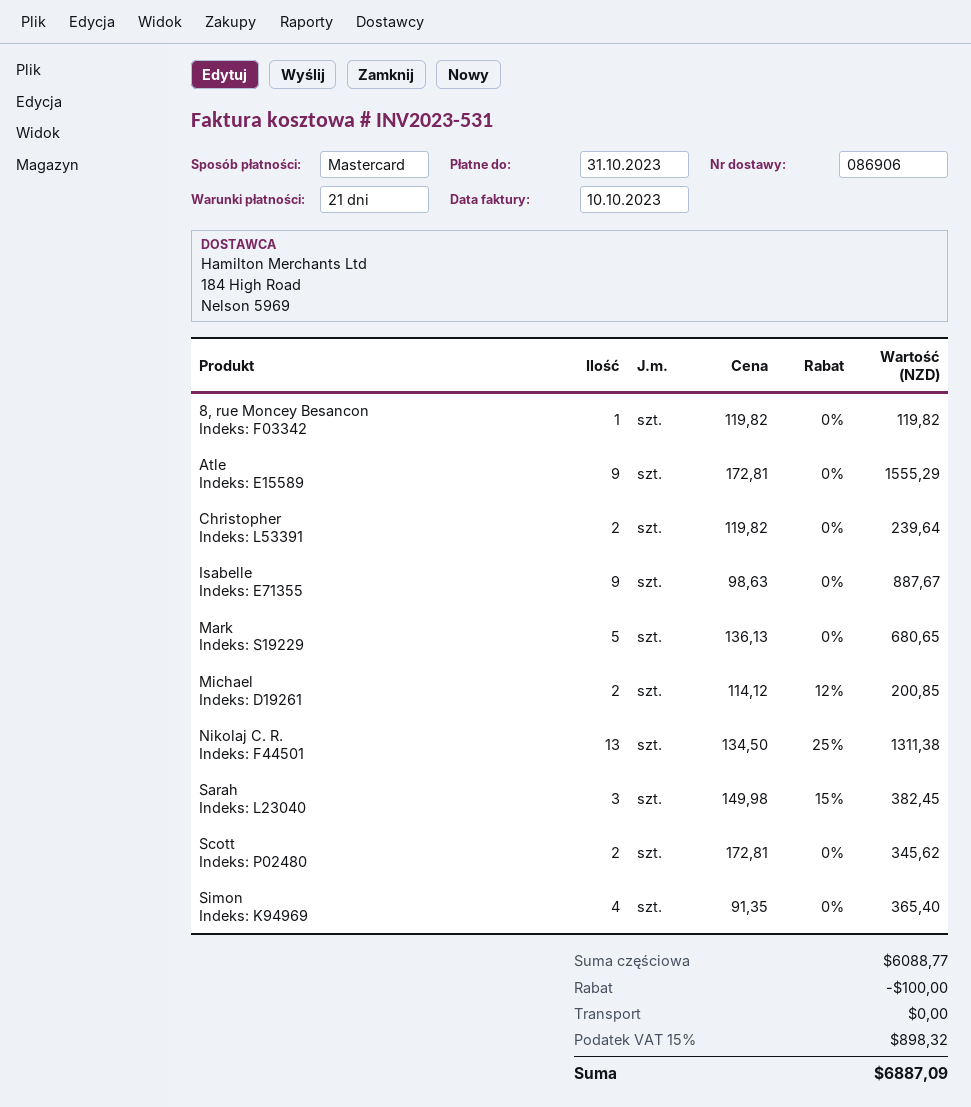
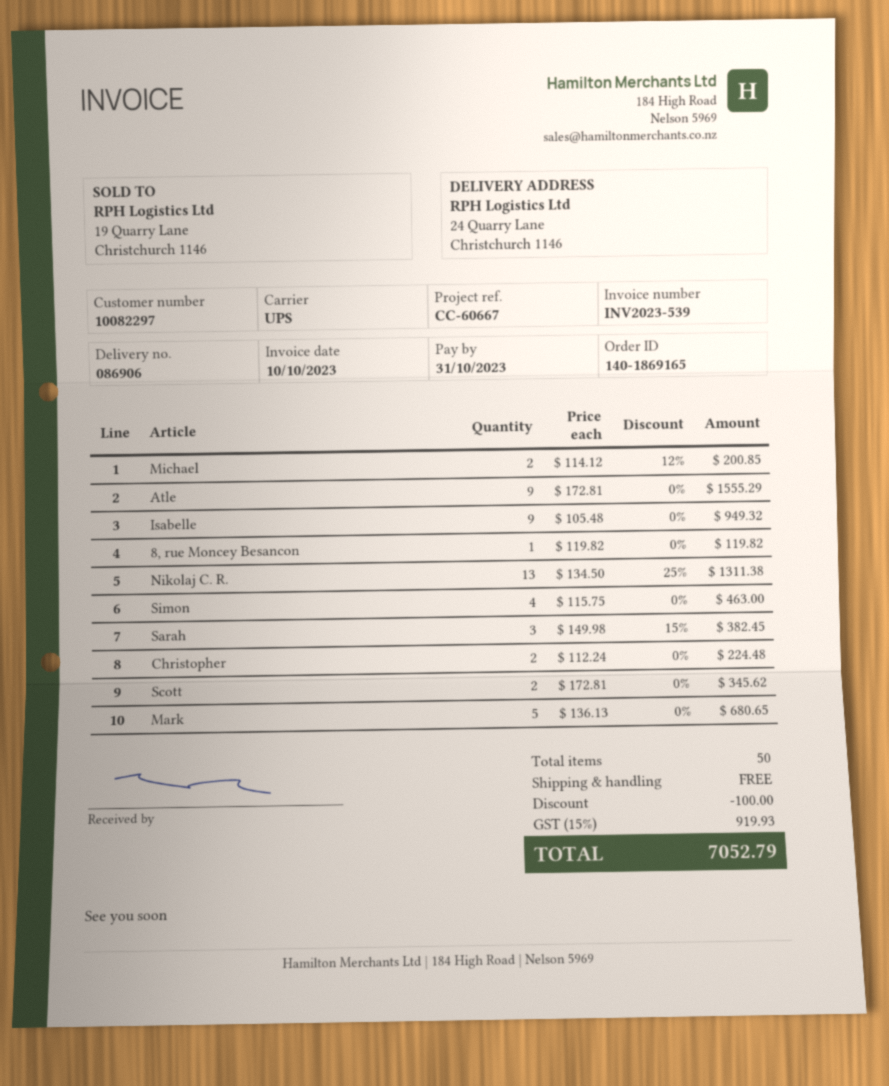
invoice number: INV2023-531 -> INV2023-539
Christopher: 2 x 119.82 = 239.64 -> 2 x 112.24 = 224.48
Isabelle: 9 x 98.63 = 887.67 -> 9 x 105.48 = 949.32
Simon: 4 x 91.35 = 365.40 -> 4 x 115.75 = 463.00
tax: 15% = 898.32 -> 15% = 919.93
total: 6887.09 -> 7052.79

